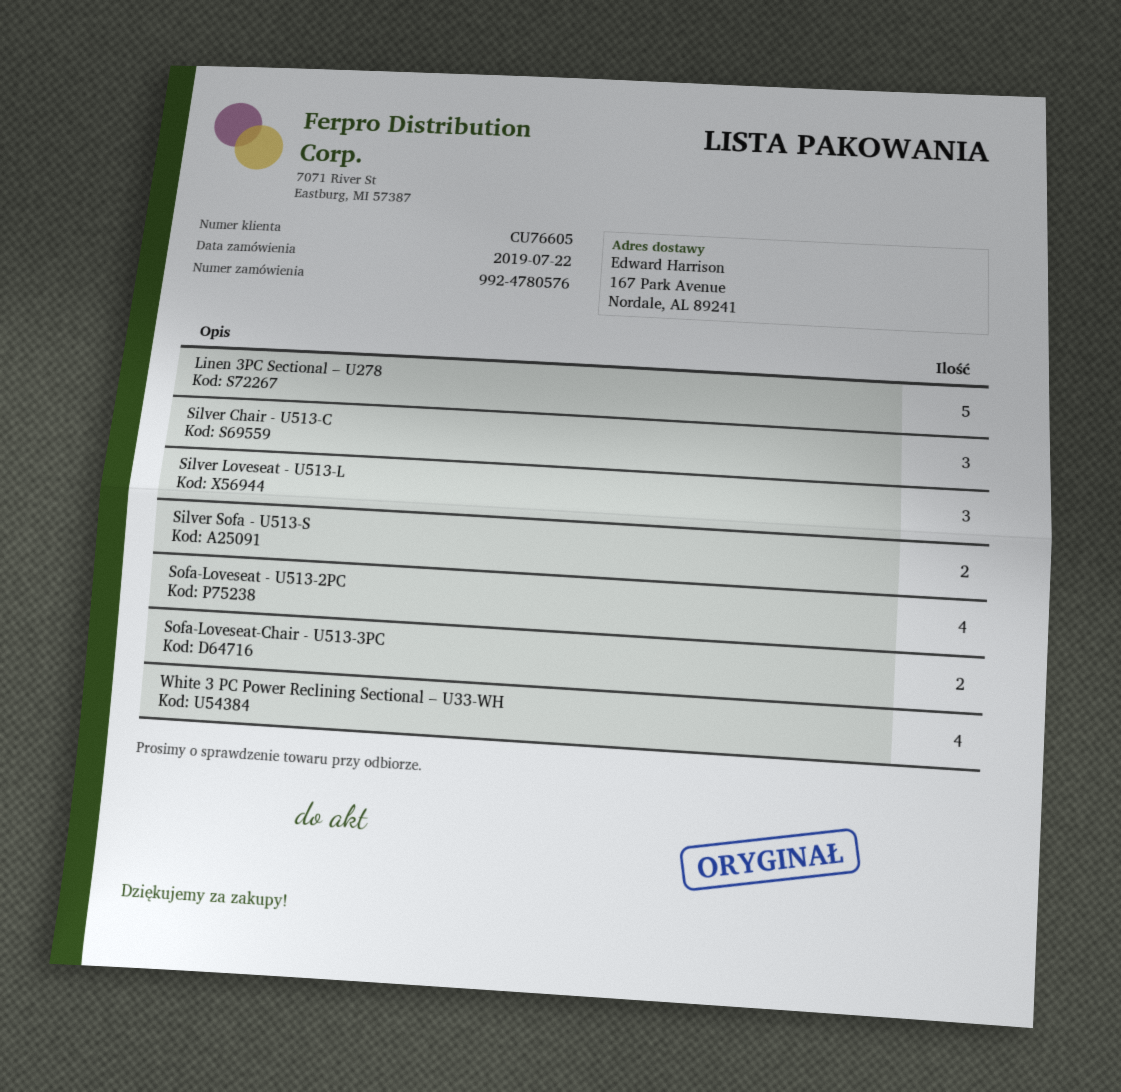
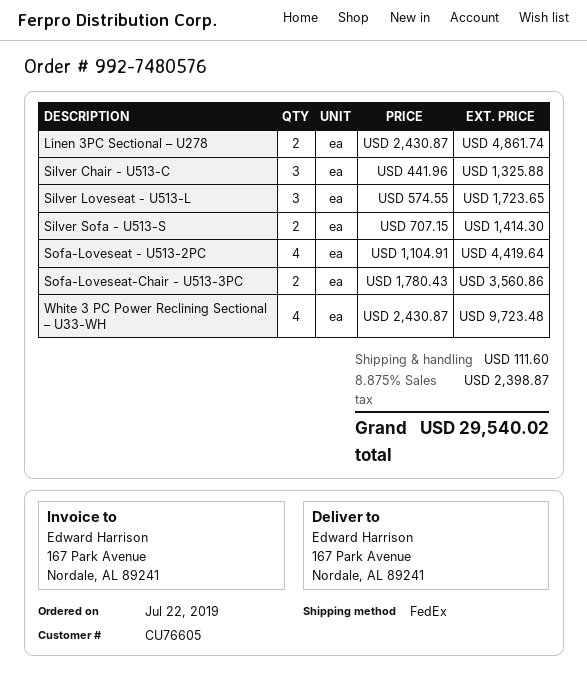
order number: 992-4780576 -> 992-7480576
Linen 3PC Sectional – U278: 5 -> 2

